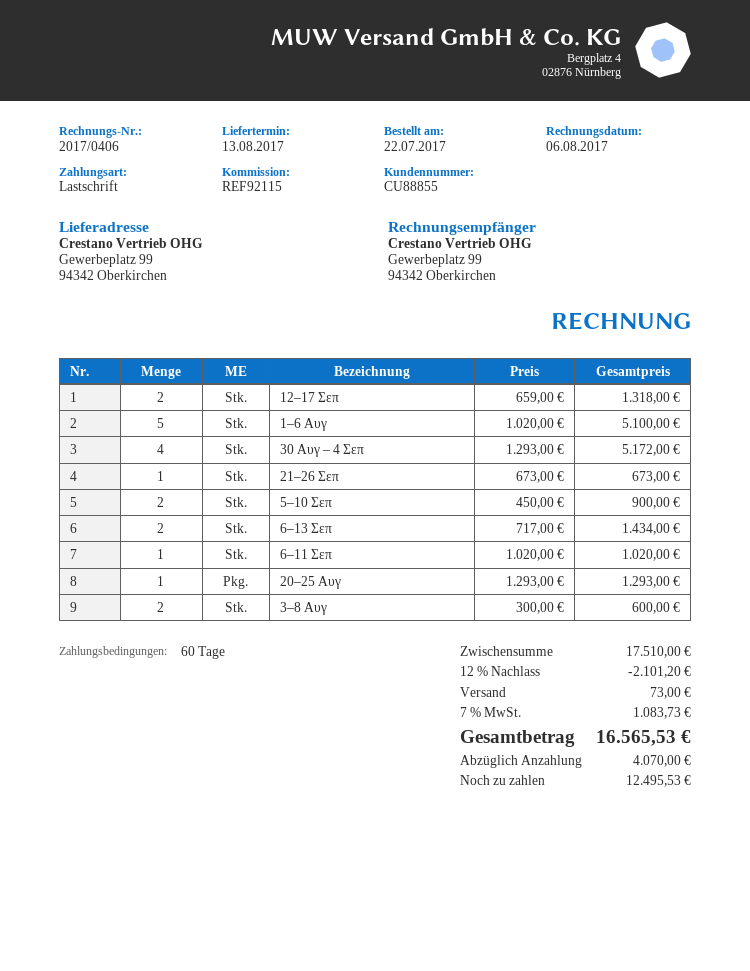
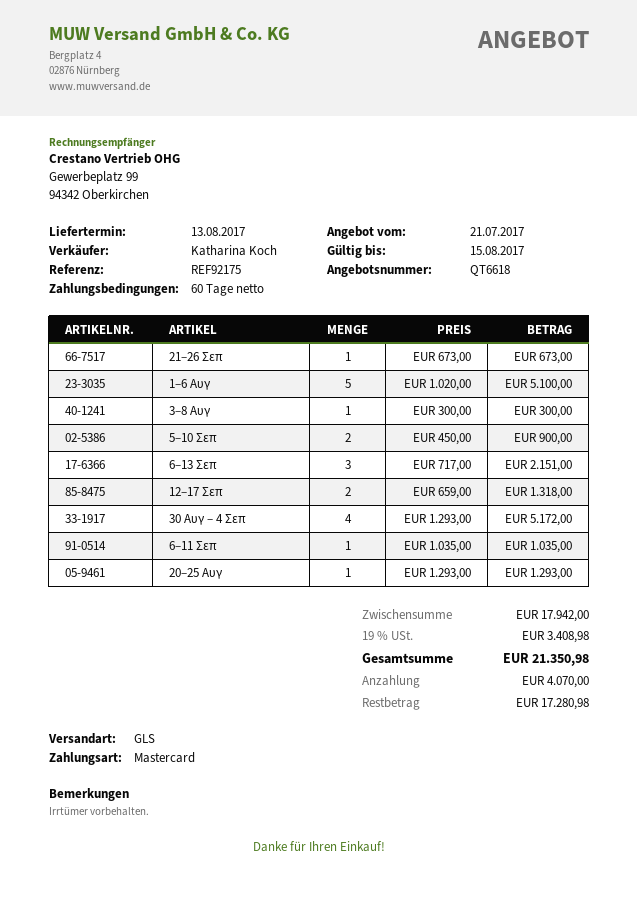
reference: REF92115 -> REF92175
payment method: direct debit -> Mastercard
6–13 Σεπ: 2 x 717.00 = 1434.00 -> 3 x 717.00 = 2151.00
6–11 Σεπ: 1 x 1020.00 = 1020.00 -> 1 x 1035.00 = 1035.00
3–8 Αυγ: 2 x 300.00 = 600.00 -> 1 x 300.00 = 300.00
subtotal: 17510.00 -> 17942.00
discount: 12% = 2101.20 -> none
shipping: 73.00 -> none
tax: 7% = 1083.73 -> 19% = 3408.98
total: 16565.53 -> 21350.98
balance: 12495.53 -> 17280.98

